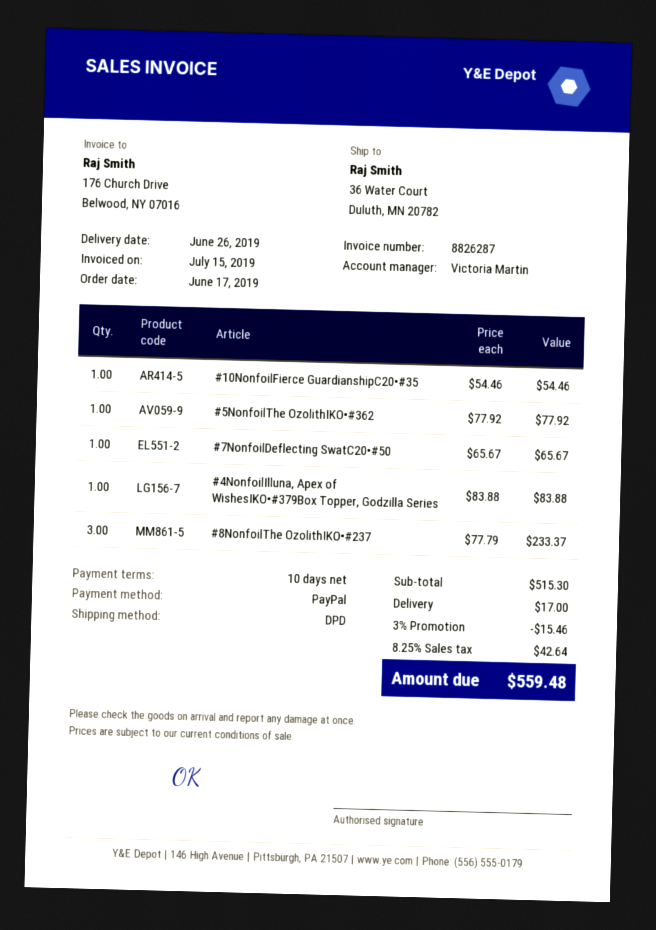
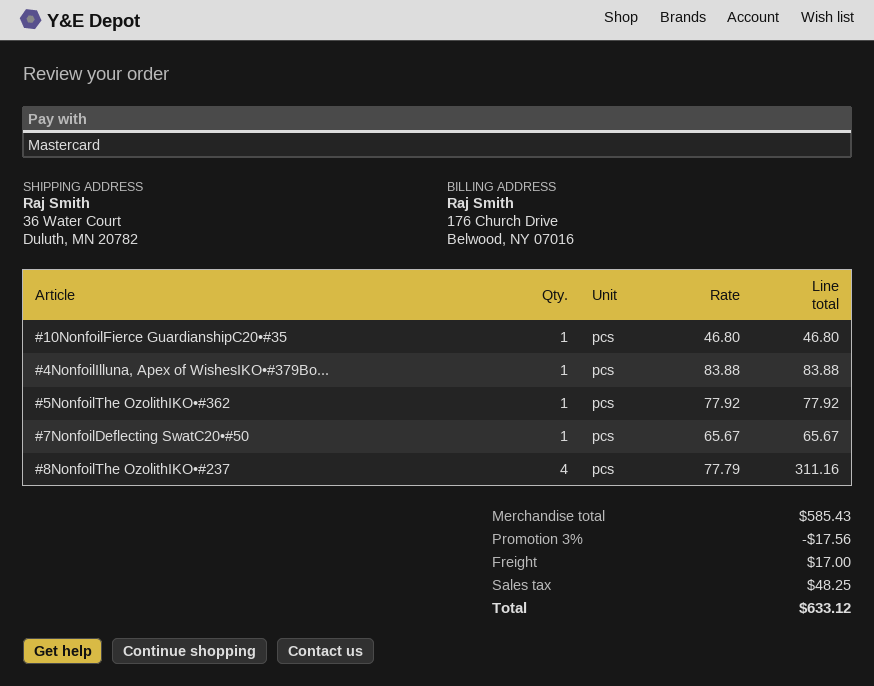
payment method: PayPal -> Mastercard
#10NonfoilFierce GuardianshipC20•#35: 1 x 54.46 = 54.46 -> 1 x 46.80 = 46.80
#8NonfoilThe OzolithIKO•#237: 3 x 77.79 = 233.37 -> 4 x 77.79 = 311.16
subtotal: 515.30 -> 585.43
discount: 3% = 15.46 -> 3% = 17.56
tax: 42.64 -> 48.25
total: 559.48 -> 633.12

